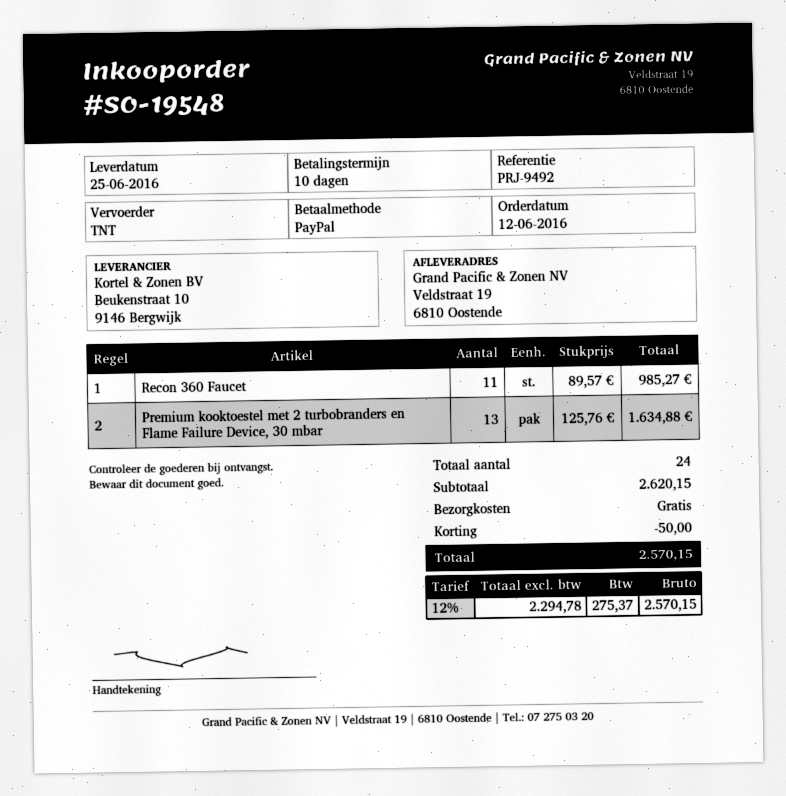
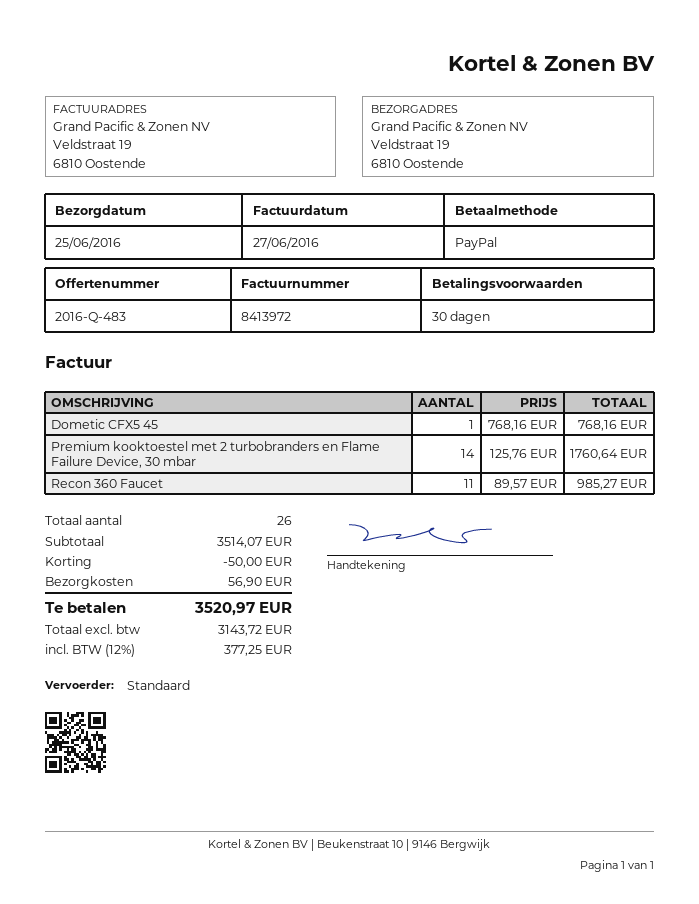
payment terms: 10 days -> 30 days
shipping method: TNT -> standard
Premium kooktoestel met 2 turbobranders en Flame Failure Device, 30 mbar: 13 x 125.76 = 1634.88 -> 14 x 125.76 = 1760.64
Dometic CFX5 45: none -> 1 x 768.16 = 768.16
total quantity: 24 -> 26
subtotal: 2620.15 -> 3514.07
shipping: 0.00 -> 56.90
net: 2294.78 -> 3143.72
tax: 12% = 275.37 -> 12% = 377.25
total: 2570.15 -> 3520.97

